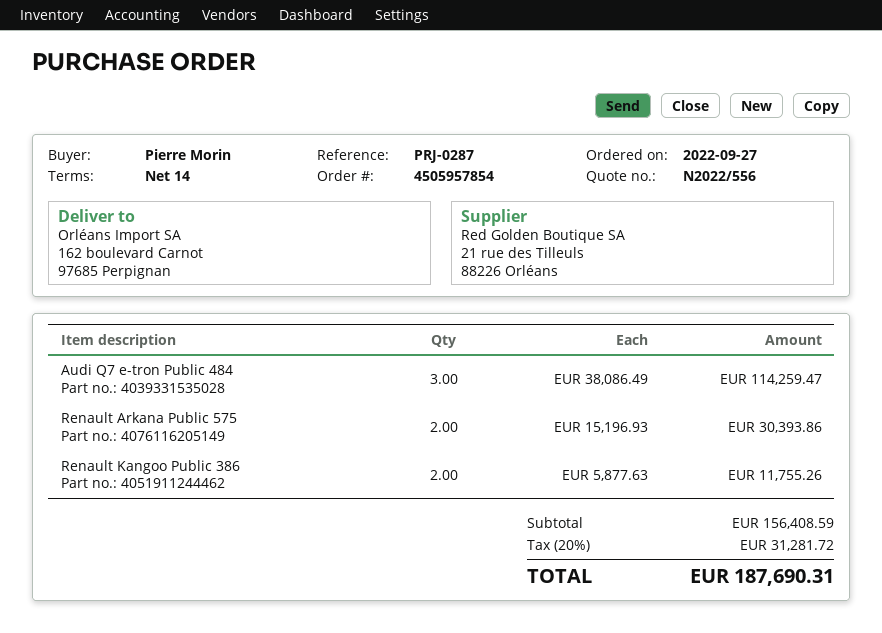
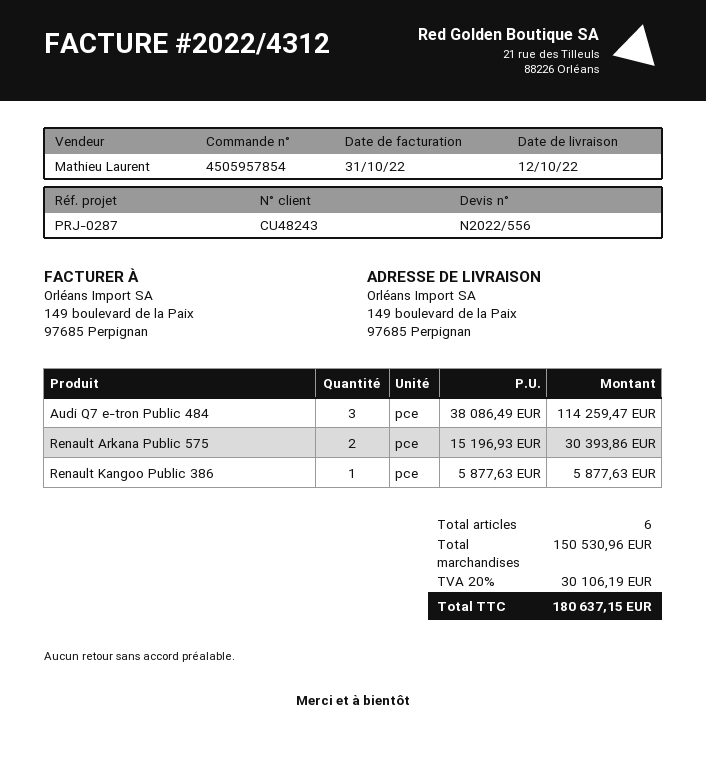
ship to: 162 boulevard Carnot, 97685 Perpignan -> 149 boulevard de la Paix, 97685 Perpignan
Renault Kangoo Public 386: 2 x 5877.63 = 11755.26 -> 1 x 5877.63 = 5877.63
subtotal: 156408.59 -> 150530.96
tax: 20% = 31281.72 -> 20% = 30106.19
total: 187690.31 -> 180637.15

